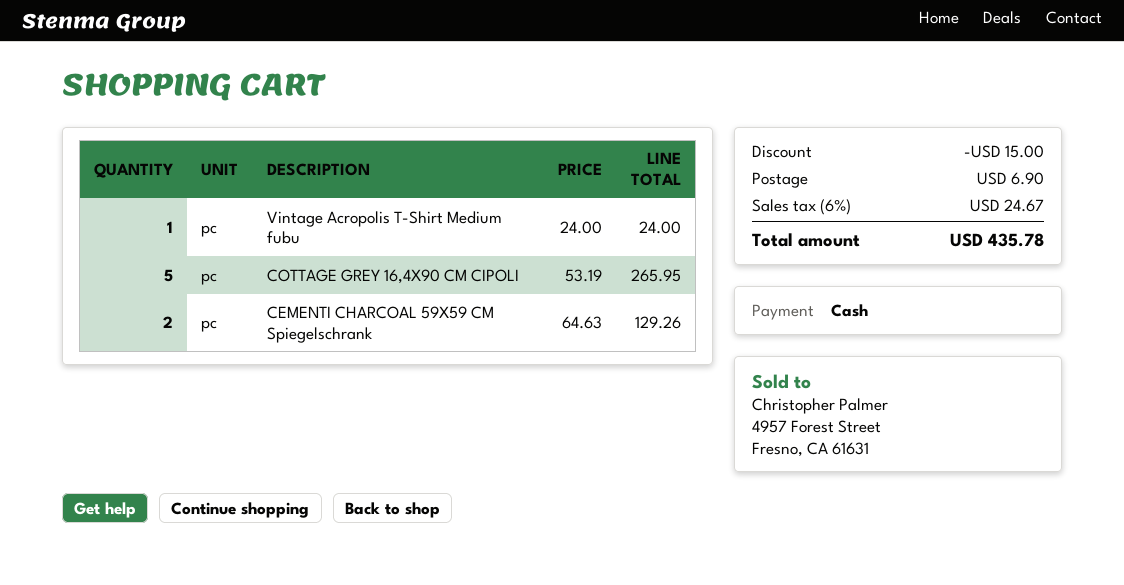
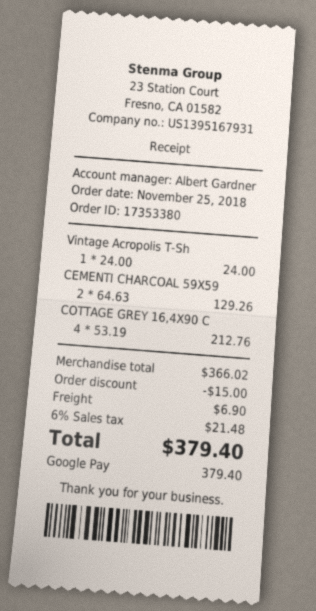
payment method: cash -> Google Pay
COTTAGE GREY 16,4X90 CM CIPOLI: 5 x 53.19 = 265.95 -> 4 x 53.19 = 212.76
tax: 6% = 24.67 -> 6% = 21.48
total: 435.78 -> 379.40

